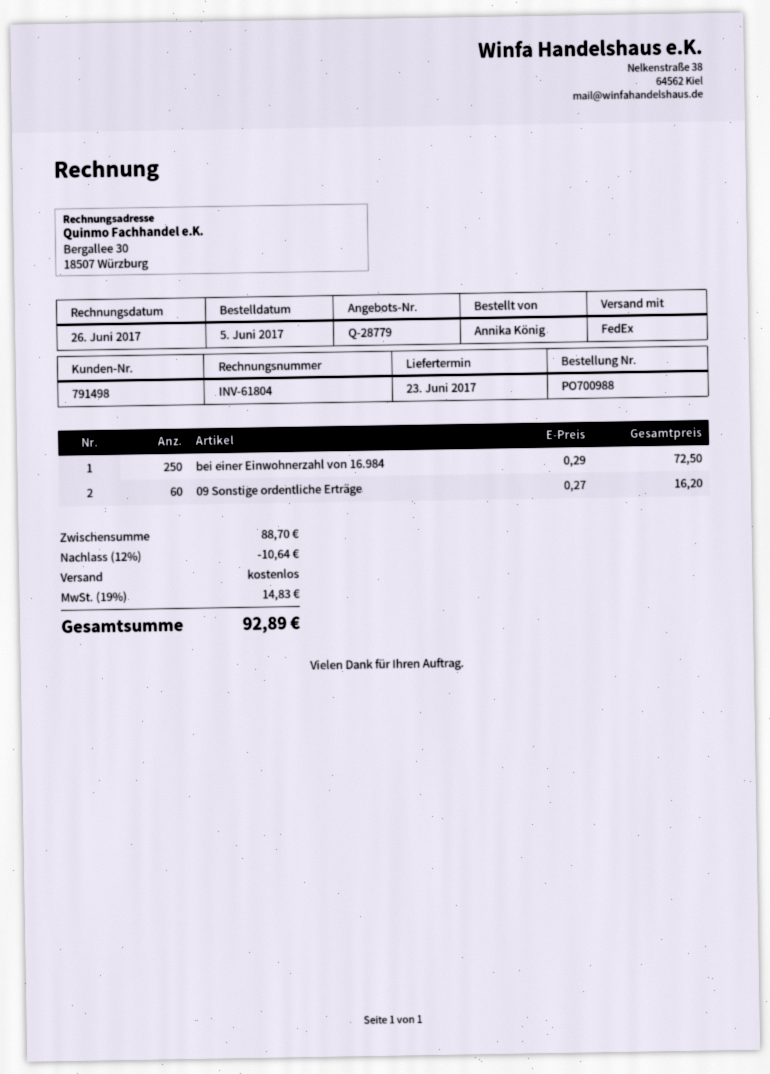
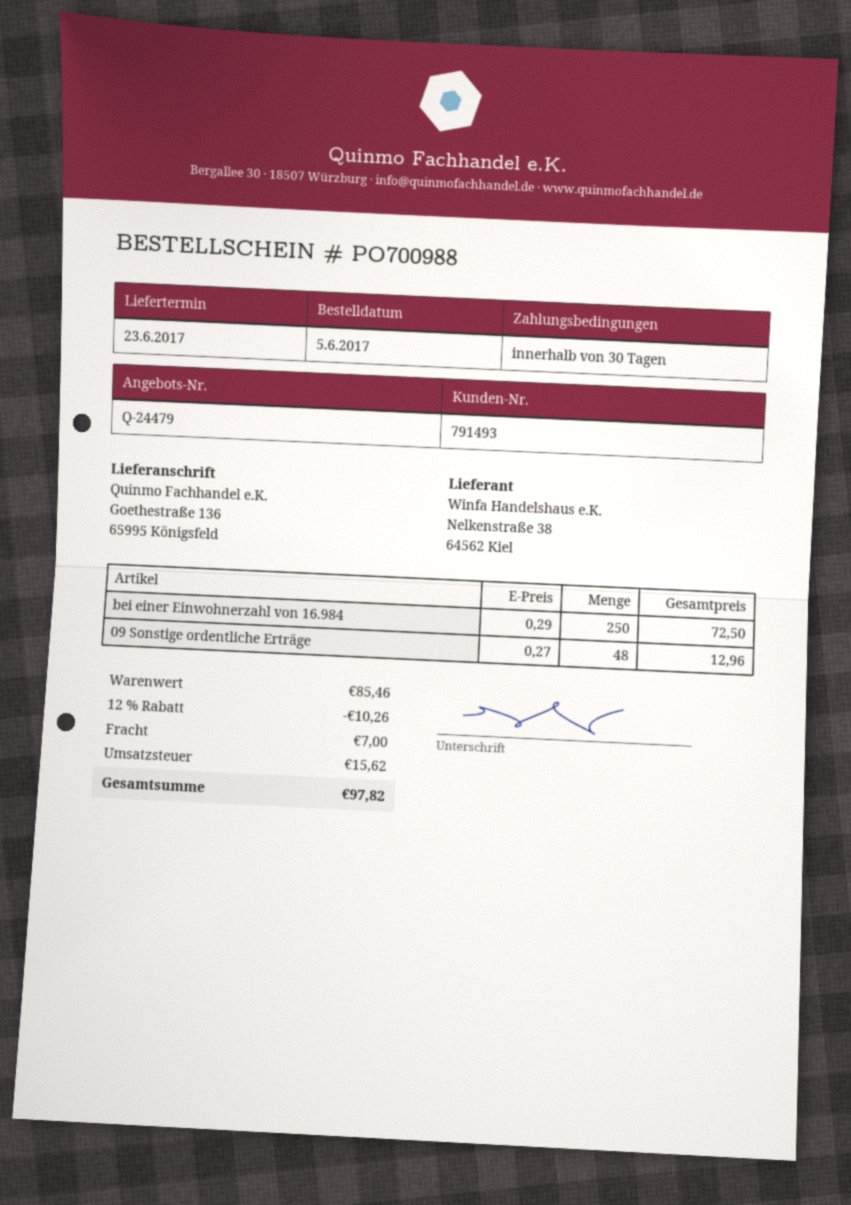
quote number: Q-28779 -> Q-24479
customer number: 791498 -> 791493
09 Sonstige ordentliche Erträge: 60 x 0.27 = 16.20 -> 48 x 0.27 = 12.96
subtotal: 88.70 -> 85.46
discount: 12% = 10.64 -> 12% = 10.26
shipping: 0.00 -> 7.00
tax: 14.83 -> 15.62
total: 92.89 -> 97.82

